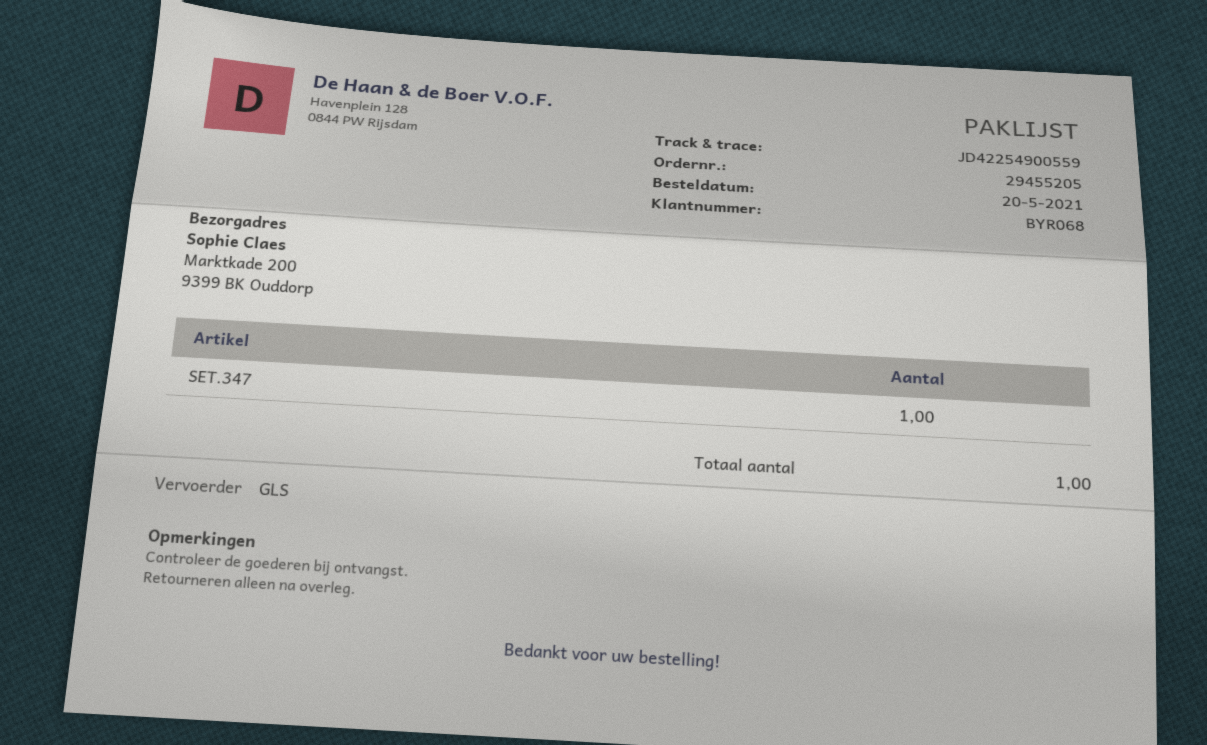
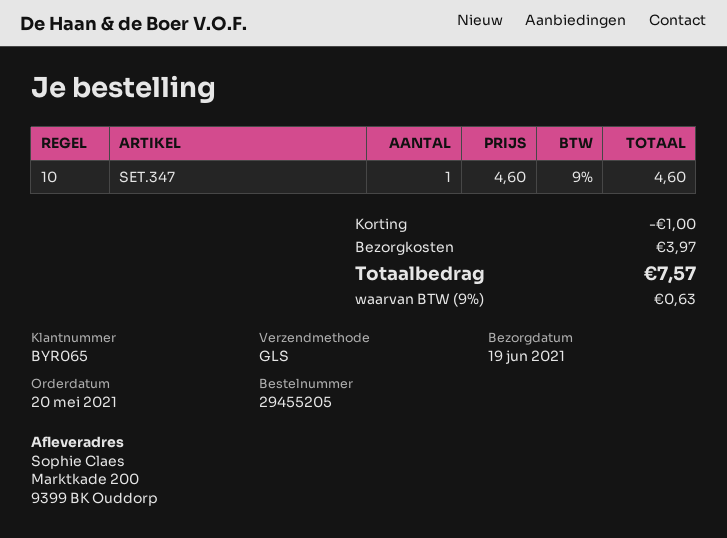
customer number: BYR068 -> BYR065

